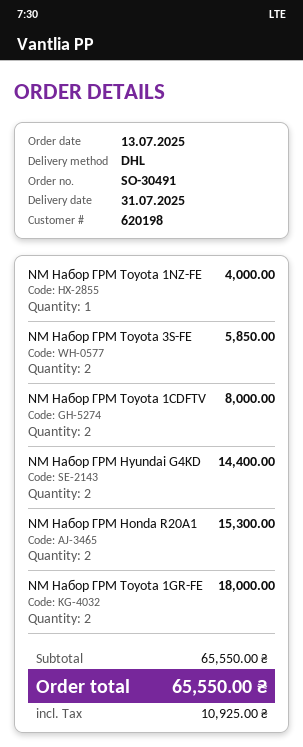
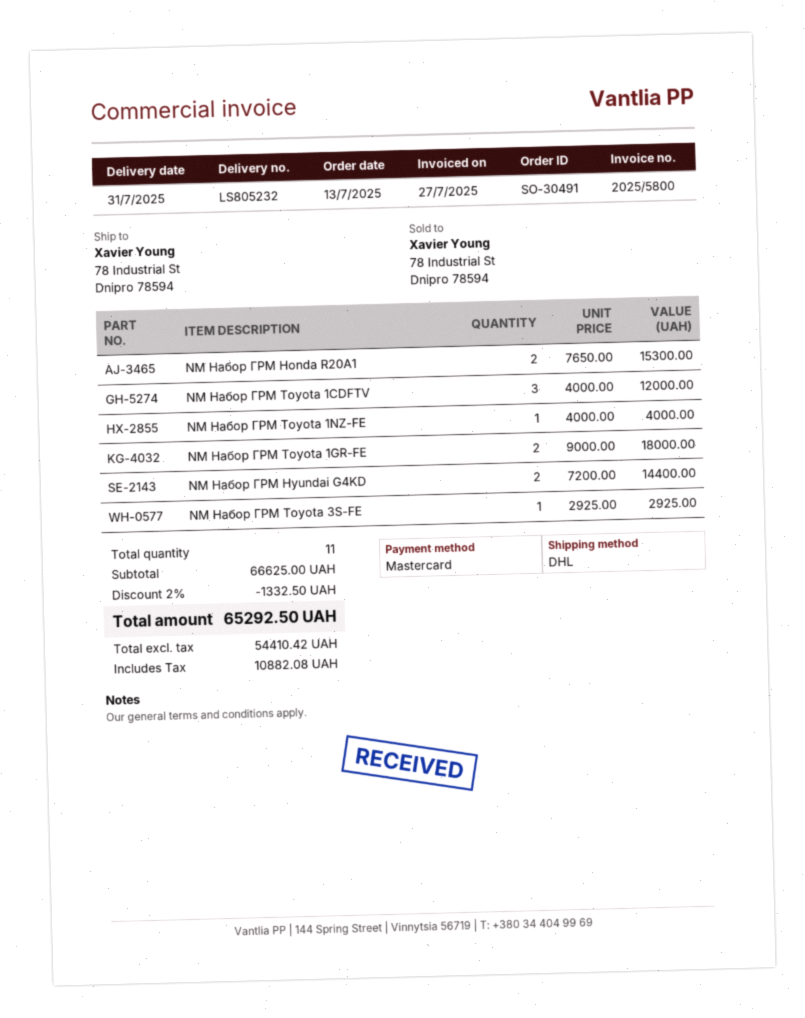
NM Набор ГРМ Toyota 3S-FE: 2 for 5850.00 -> 1 for 2925.00
NM Набор ГРМ Toyota 1CDFTV: 2 for 8000.00 -> 3 for 12000.00
subtotal: 65550.00 -> 66625.00
discount: none -> 2% = 1332.50
tax: 10925.00 -> 10882.08
total: 65550.00 -> 65292.50

